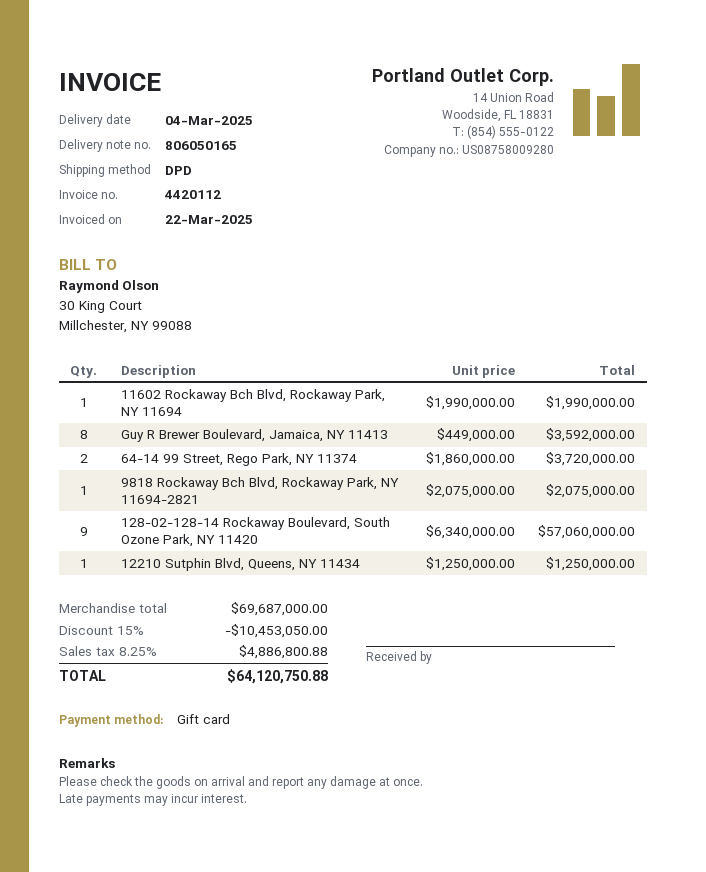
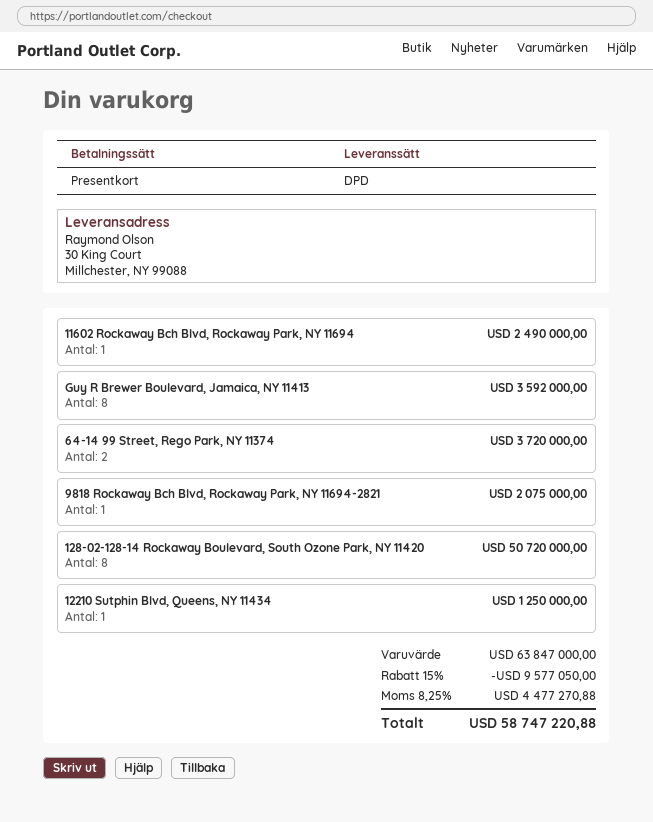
11602 Rockaway Bch Blvd, Rockaway Park, NY 11694: 1 for 1990000.00 -> 1 for 2490000.00
128-02-128-14 Rockaway Boulevard, South Ozone Park, NY 11420: 9 for 57060000.00 -> 8 for 50720000.00
subtotal: 69687000.00 -> 63847000.00
discount: 15% = 10453050.00 -> 15% = 9577050.00
tax: 8.25% = 4886800.88 -> 8.25% = 4477270.88
total: 64120750.88 -> 58747220.88

